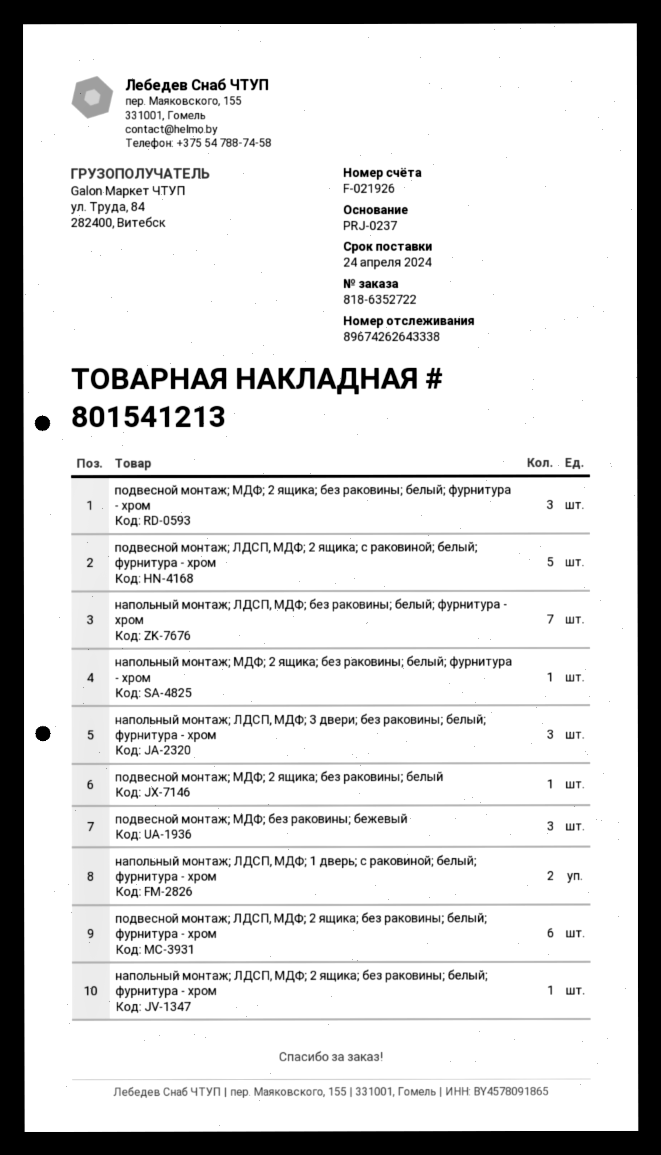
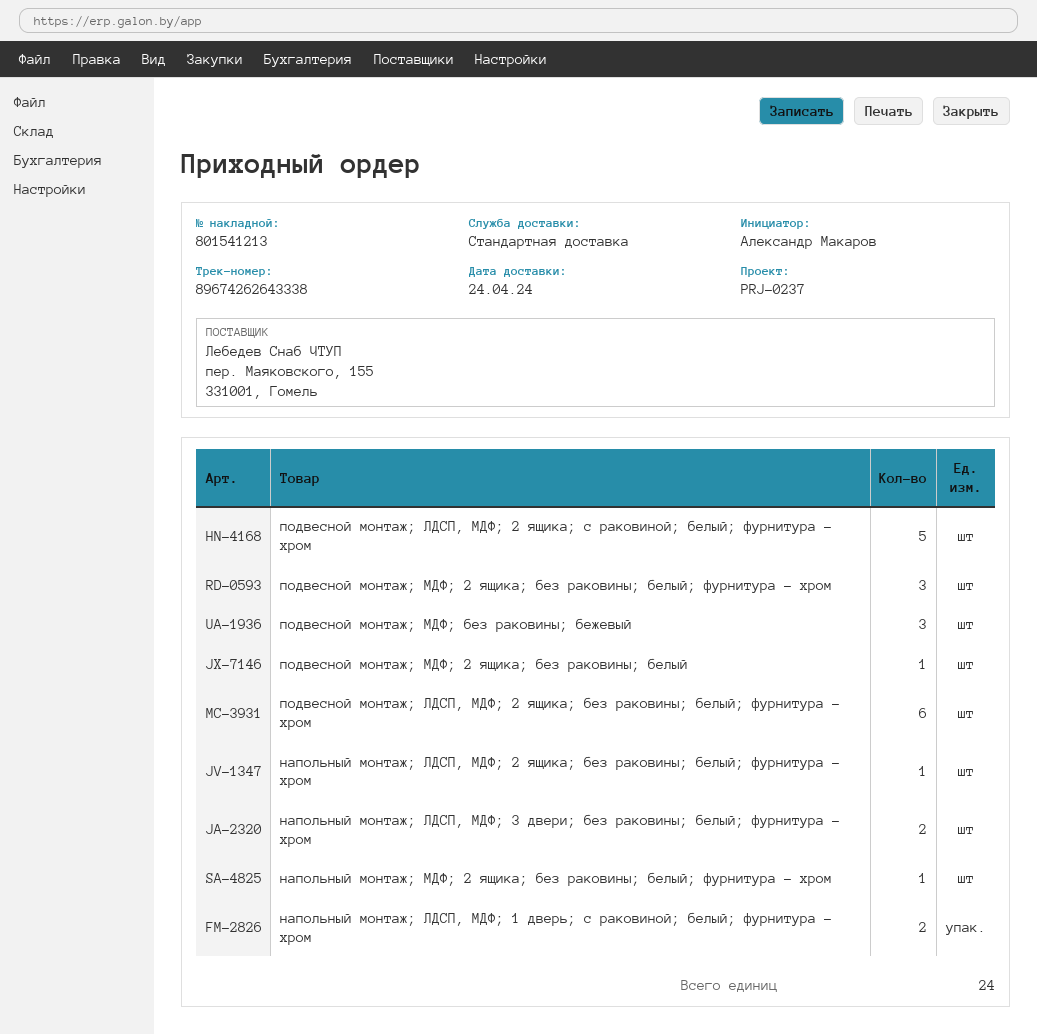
напольный монтаж; ЛДСП, МДФ; без раковины; белый; фурнитура - хром: 7 -> none
напольный монтаж; ЛДСП, МДФ; 3 двери; без раковины; белый; фурнитура - хром: 3 -> 2

